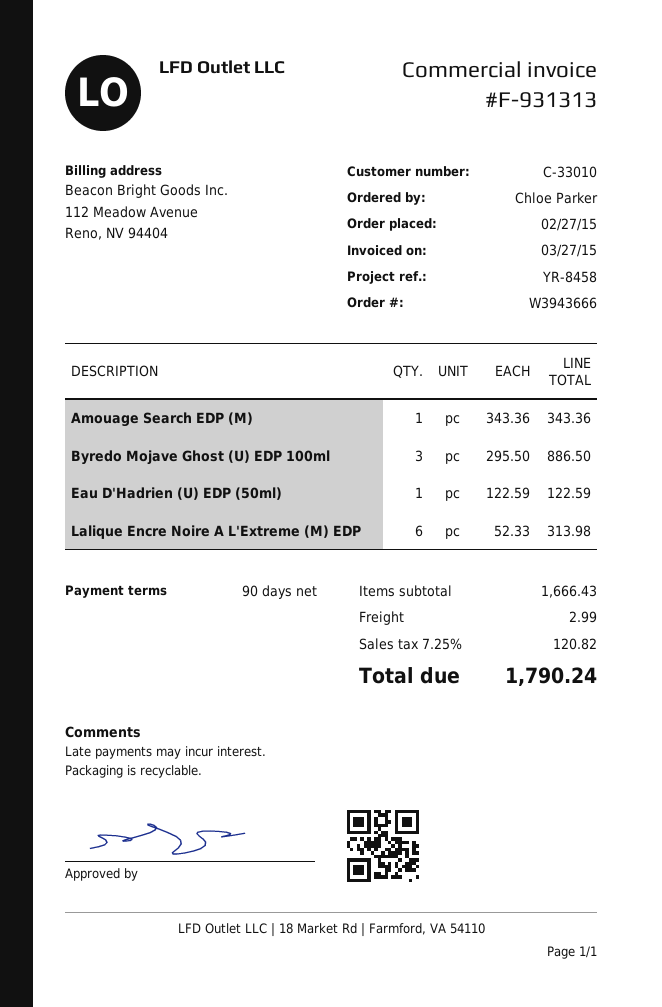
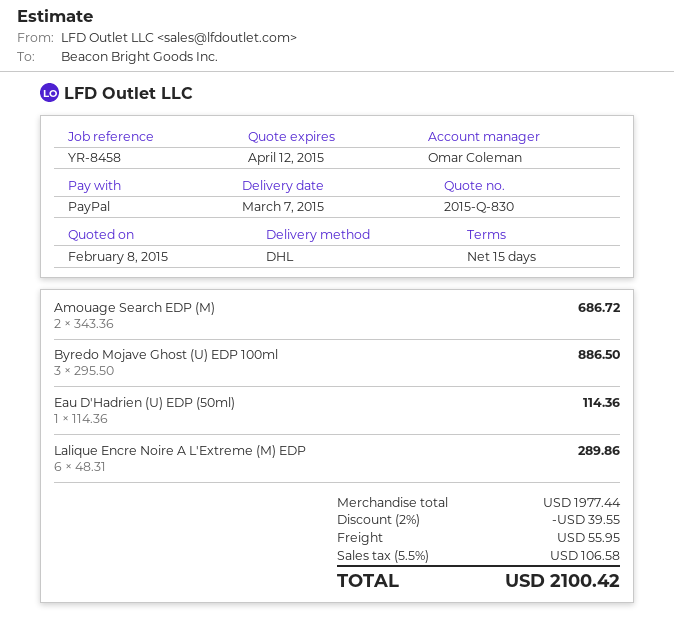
payment terms: 90 days -> 15 days
Amouage Search EDP (M): 1 x 343.36 = 343.36 -> 2 x 343.36 = 686.72
Eau D'Hadrien (U) EDP (50ml): 1 x 122.59 = 122.59 -> 1 x 114.36 = 114.36
Lalique Encre Noire A L'Extreme (M) EDP: 6 x 52.33 = 313.98 -> 6 x 48.31 = 289.86
subtotal: 1666.43 -> 1977.44
discount: none -> 2% = 39.55
shipping: 2.99 -> 55.95
tax: 7.25% = 120.82 -> 5.5% = 106.58
total: 1790.24 -> 2100.42

